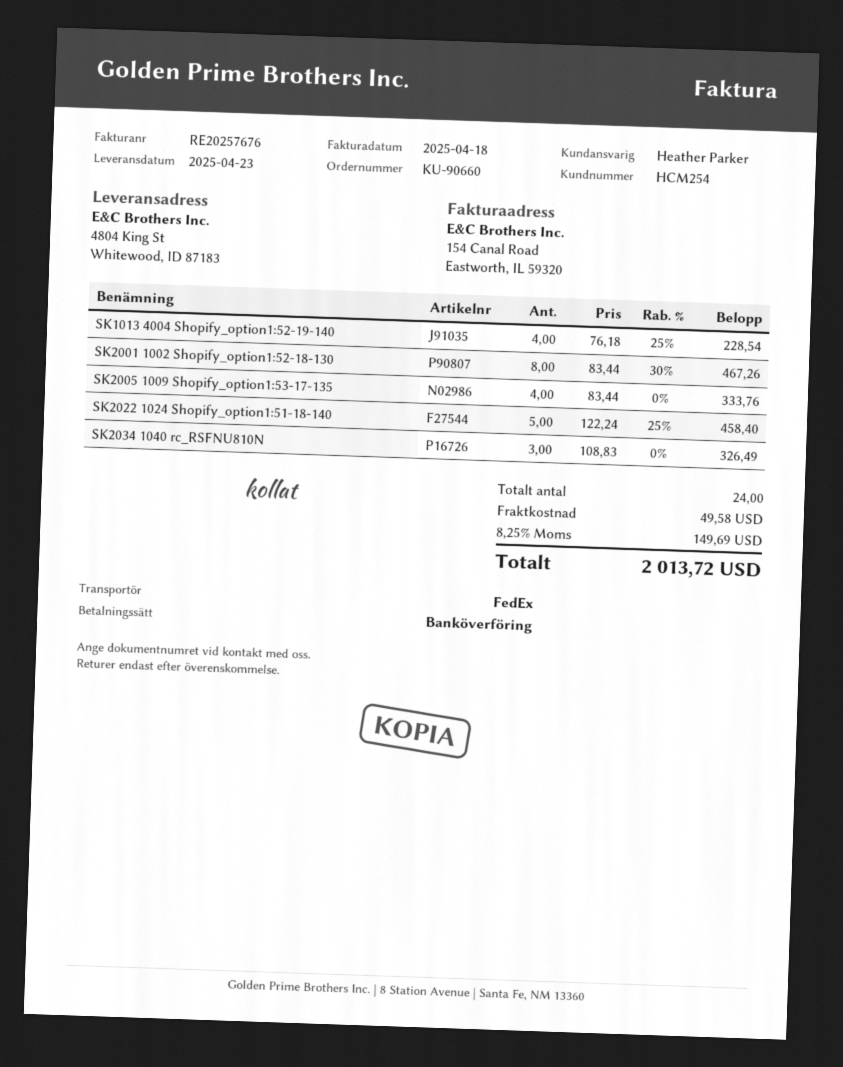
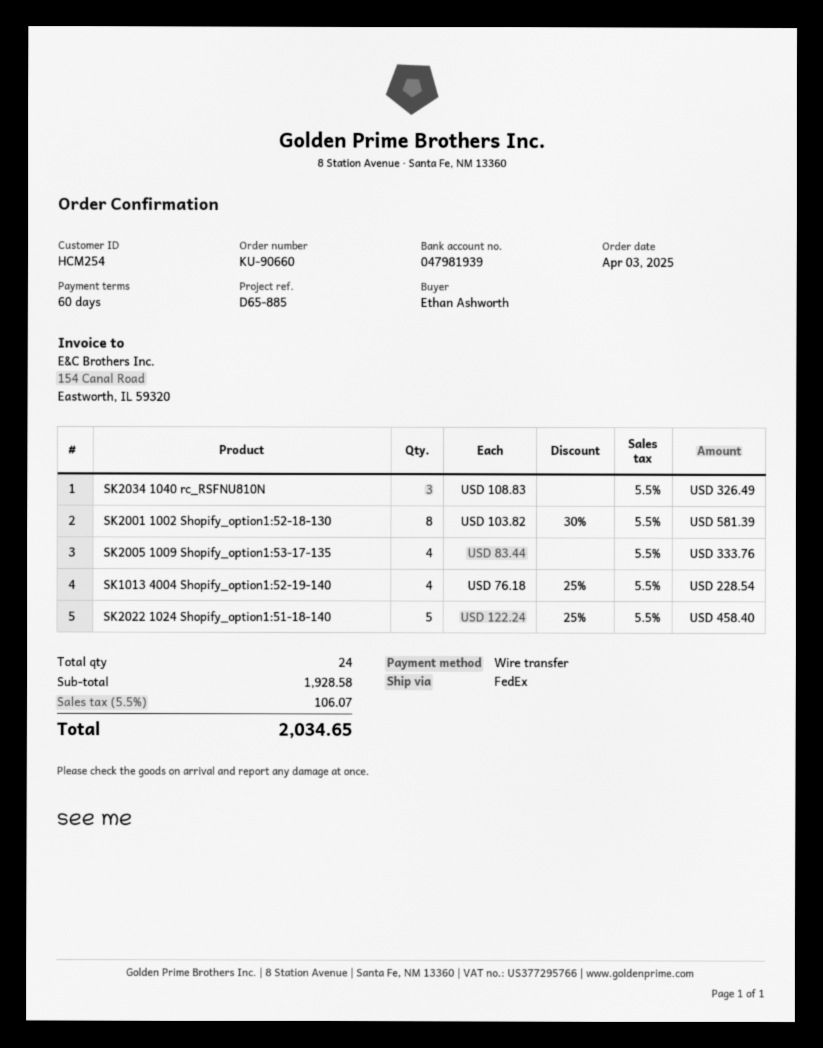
SK2001 1002 Shopify_option1:52-18-130: 8 x 83.44 - 30% = 467.26 -> 8 x 103.82 - 30% = 581.39
shipping: 49.58 -> none
tax: 8.25% = 149.69 -> 5.5% = 106.07
total: 2013.72 -> 2034.65

